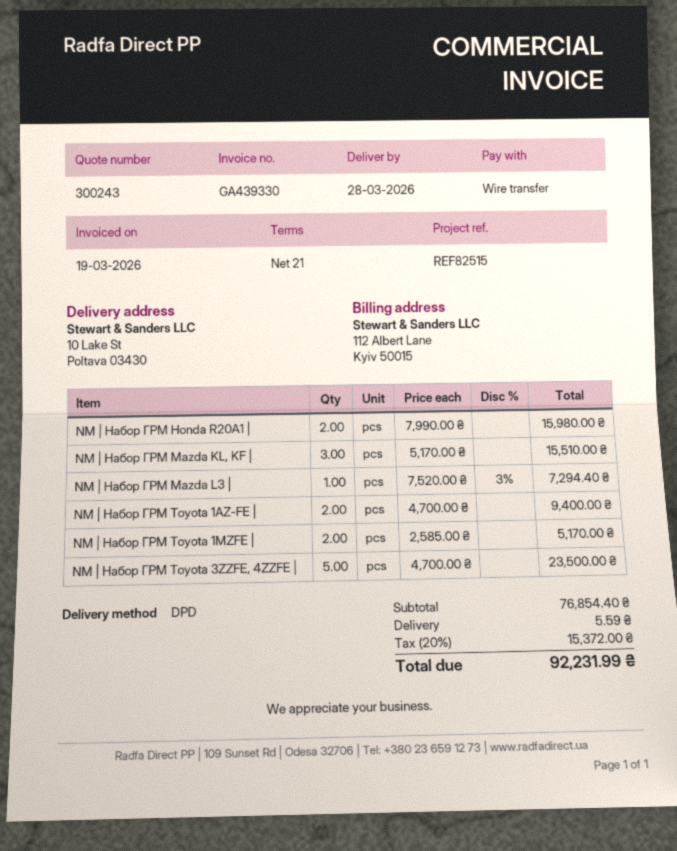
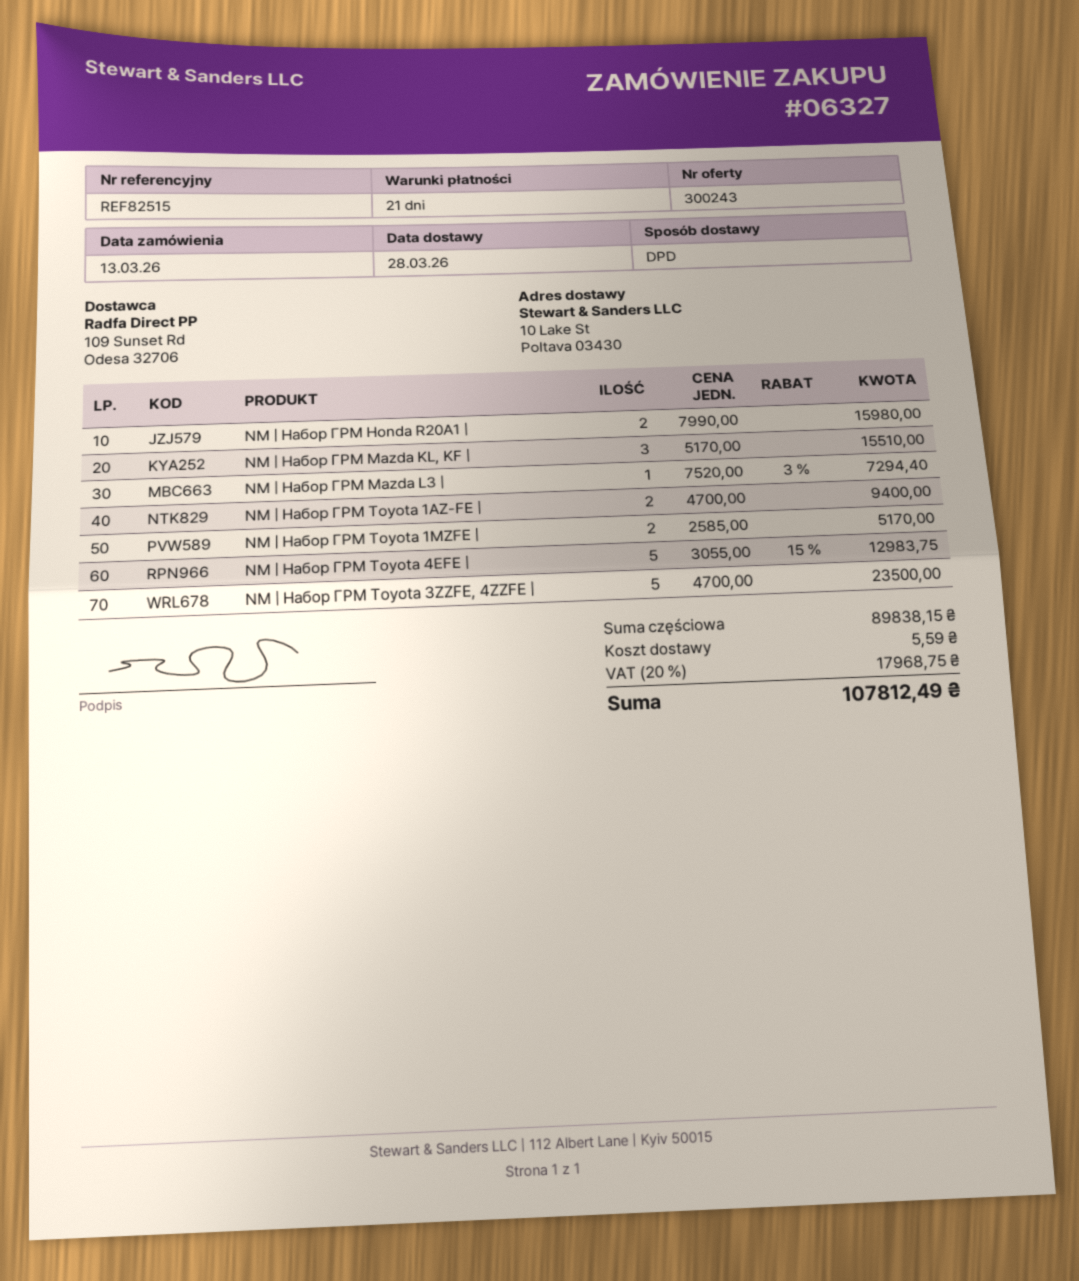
NM | Набор ГРМ Toyota 4EFE |: none -> 5 x 3055.00 - 15% = 12983.75
subtotal: 76854.40 -> 89838.15
tax: 20% = 15372.00 -> 20% = 17968.75
total: 92231.99 -> 107812.49

